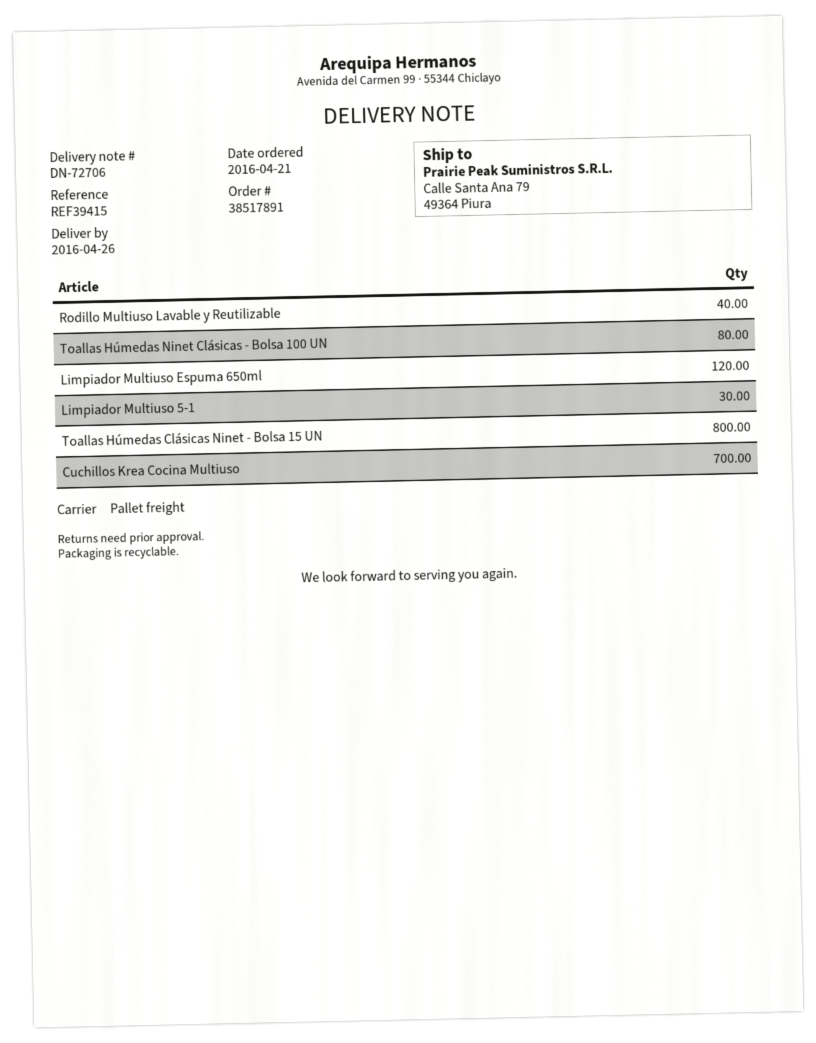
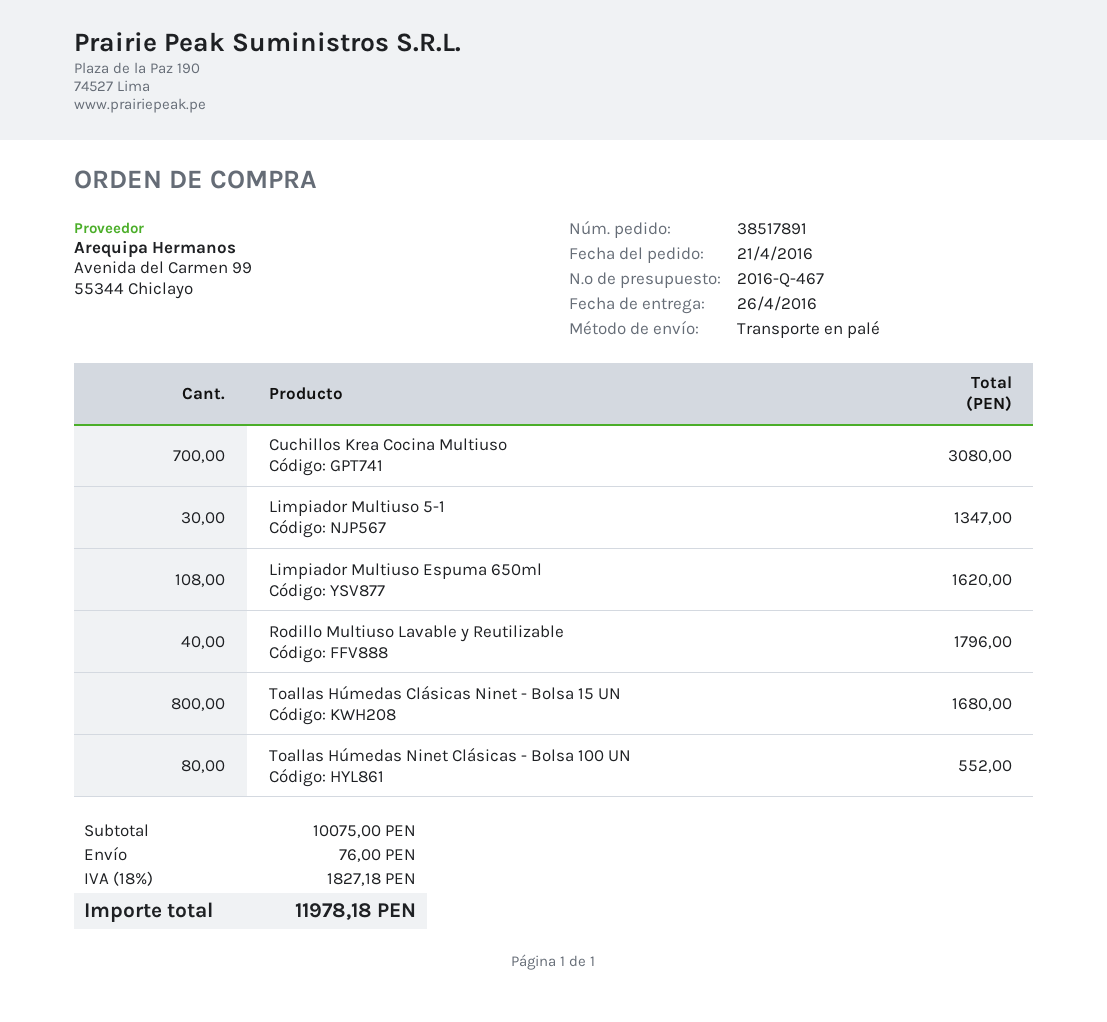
Limpiador Multiuso Espuma 650ml: 120 -> 108

